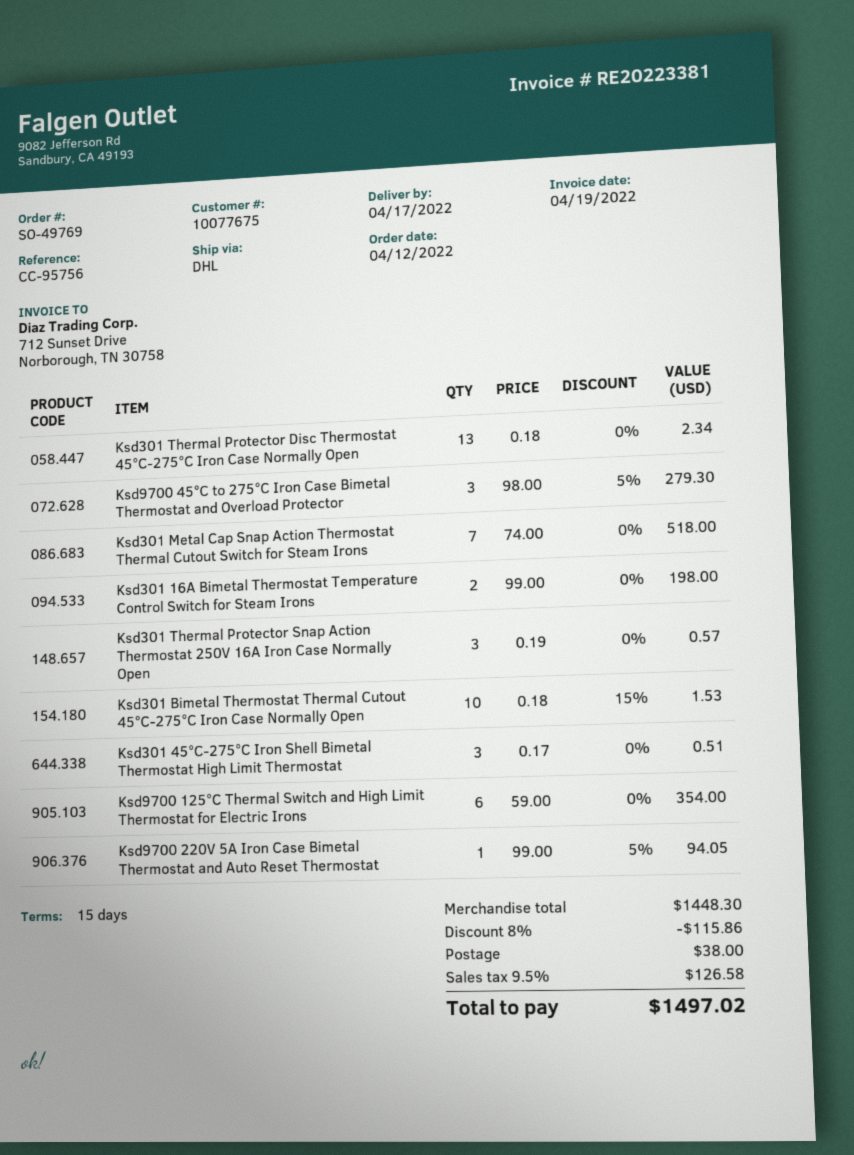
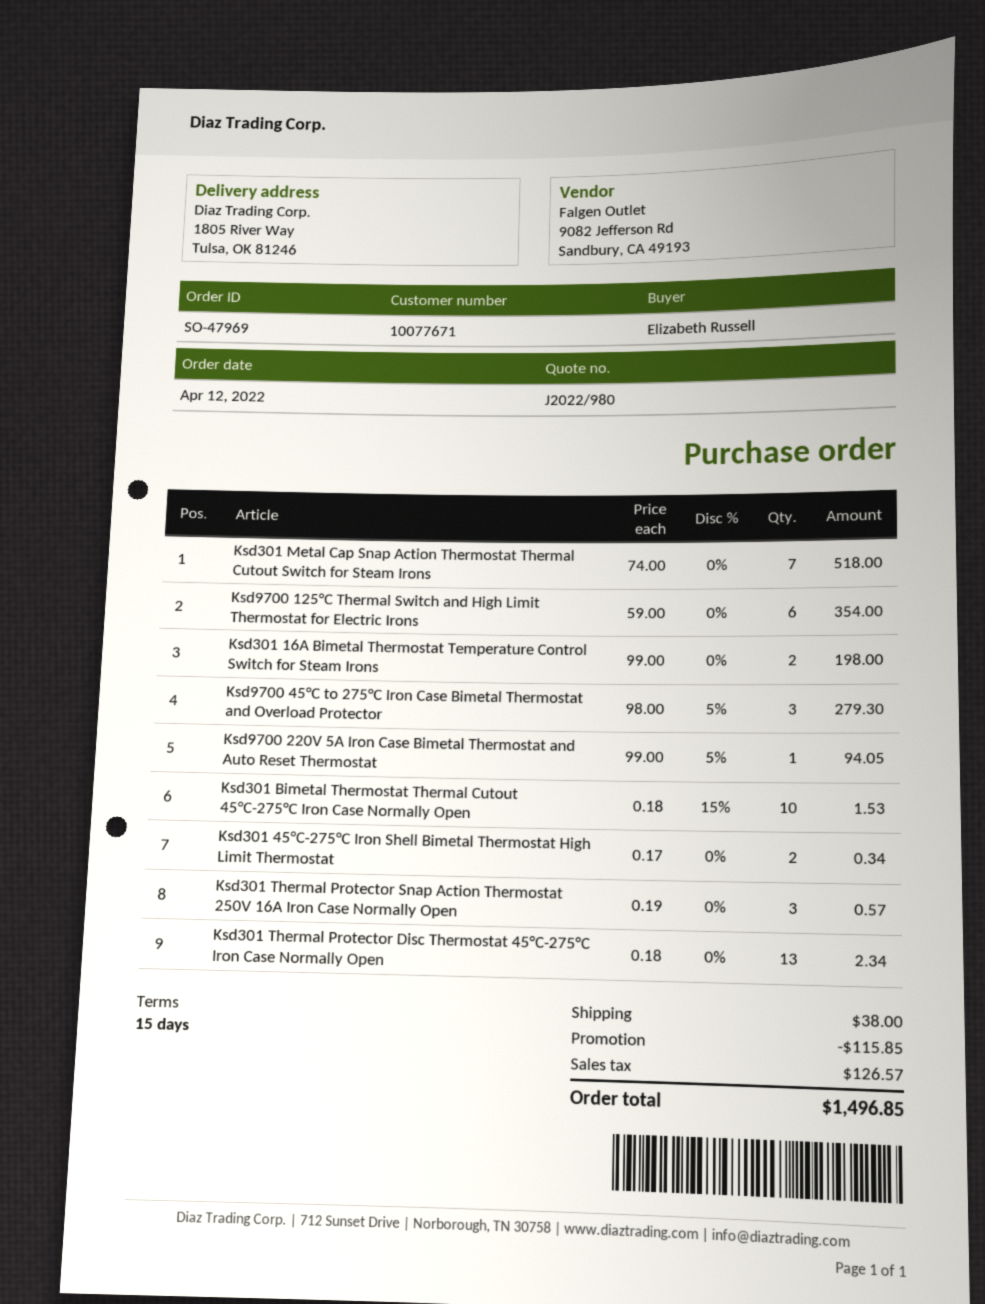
order number: SO-49769 -> SO-47969
customer number: 10077675 -> 10077671
Ksd301 45°C-275°C Iron Shell Bimetal Thermostat High Limit Thermostat: 3 x 0.17 = 0.51 -> 2 x 0.17 = 0.34
discount: 115.86 -> 115.85
tax: 126.58 -> 126.57
total: 1497.02 -> 1496.85

